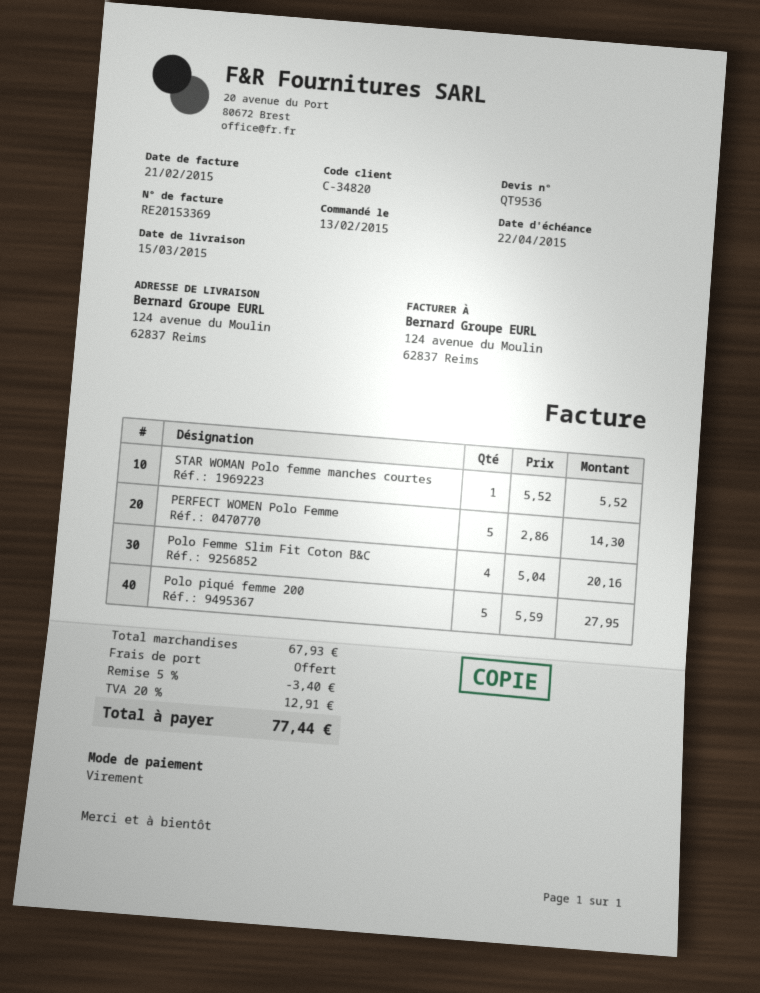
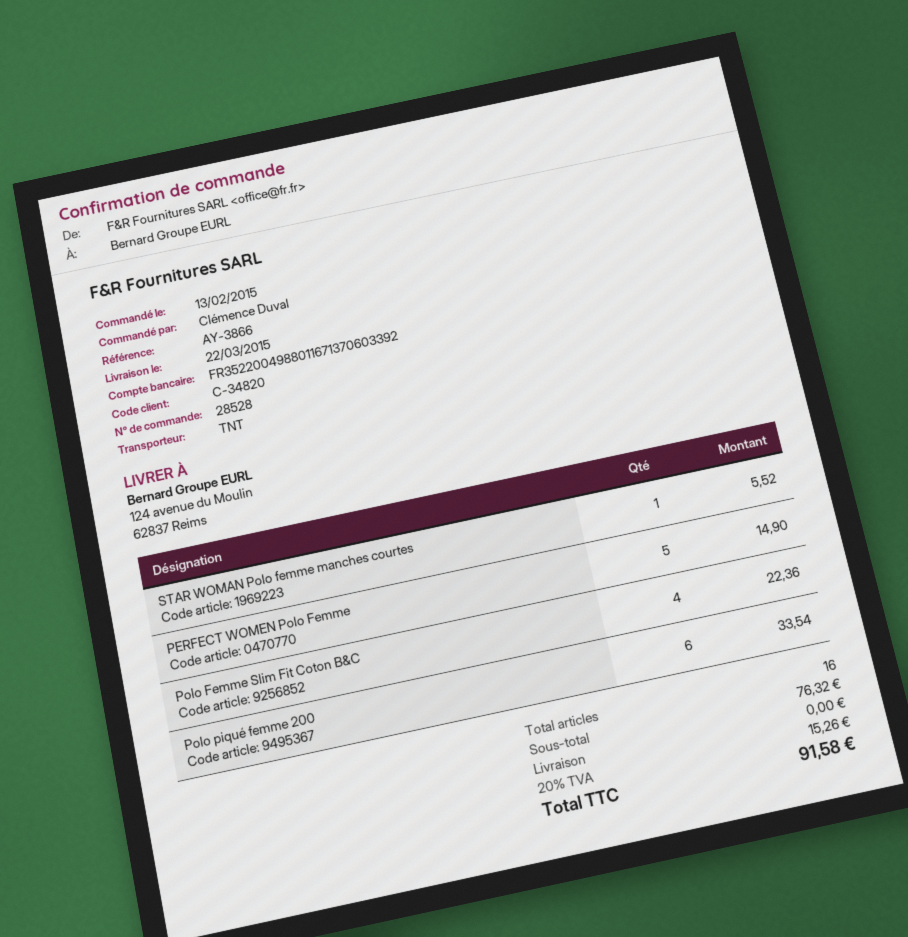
delivery date: 2015-03-15 -> 2015-03-22
PERFECT WOMEN Polo Femme: 5 for 14.30 -> 5 for 14.90
Polo Femme Slim Fit Coton B&C: 4 for 20.16 -> 4 for 22.36
Polo piqué femme 200: 5 for 27.95 -> 6 for 33.54
subtotal: 67.93 -> 76.32
discount: 5% = 3.40 -> none
tax: 20% = 12.91 -> 20% = 15.26
total: 77.44 -> 91.58

